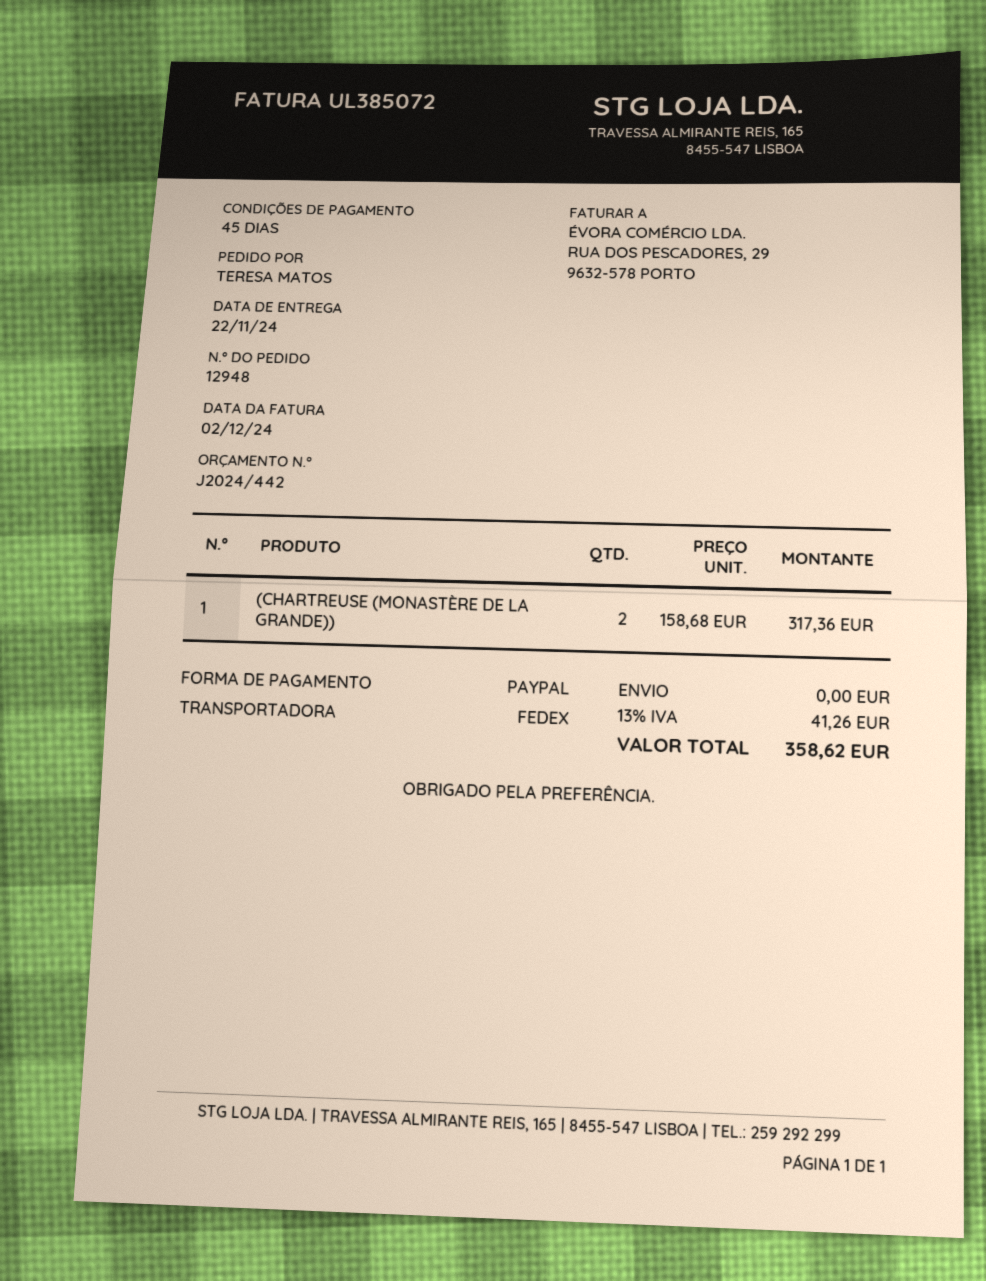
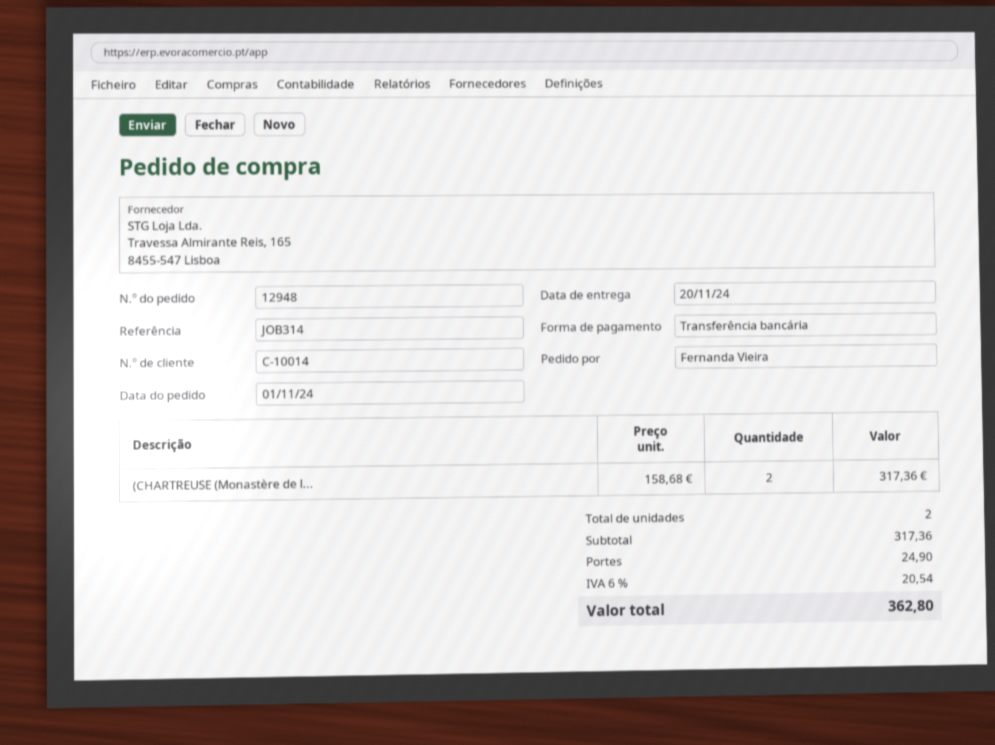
delivery date: 2024-11-22 -> 2024-11-20
ordered by: TERESA MATOS -> Fernanda Vieira
payment method: PayPal -> bank transfer
shipping: 0.00 -> 24.90
tax: 13% = 41.26 -> 6% = 20.54
total: 358.62 -> 362.80

